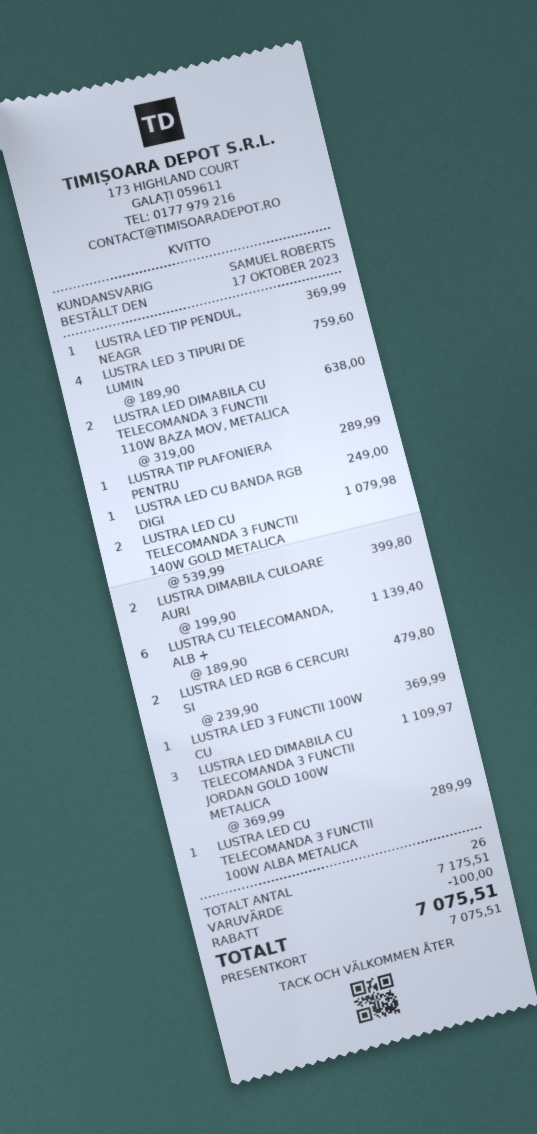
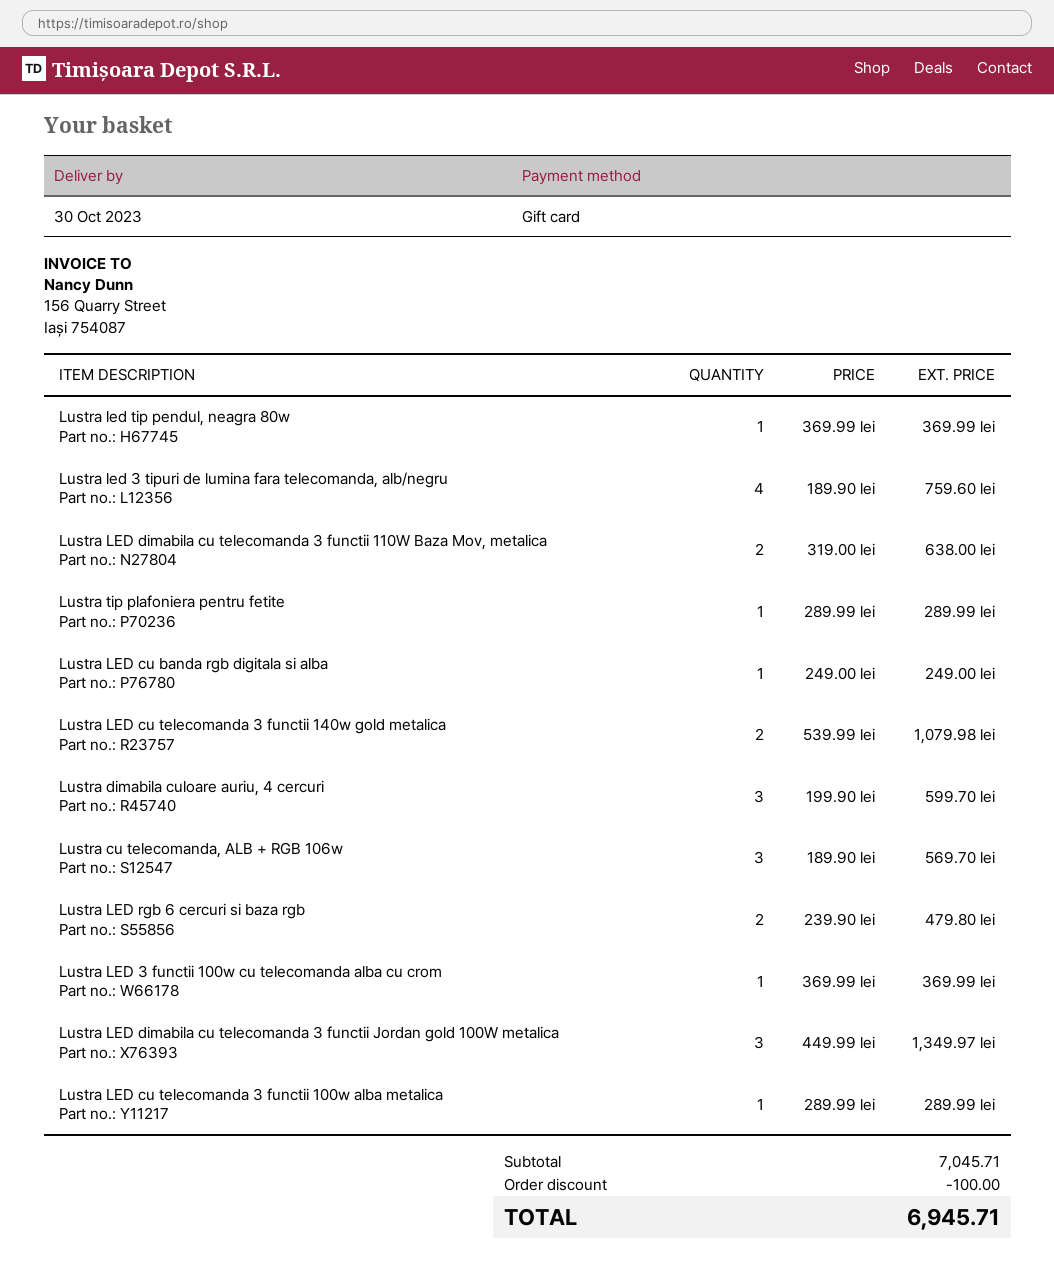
LUSTRA DIMABILA CULOARE AURI: 2 x 199.90 = 399.80 -> 3 x 199.90 = 599.70
LUSTRA CU TELECOMANDA, ALB +: 6 x 189.90 = 1139.40 -> 3 x 189.90 = 569.70
LUSTRA LED DIMABILA CU TELECOMANDA 3 FUNCTII JORDAN GOLD 100W METALICA: 3 x 369.99 = 1109.97 -> 3 x 449.99 = 1349.97
subtotal: 7175.51 -> 7045.71
total: 7075.51 -> 6945.71

